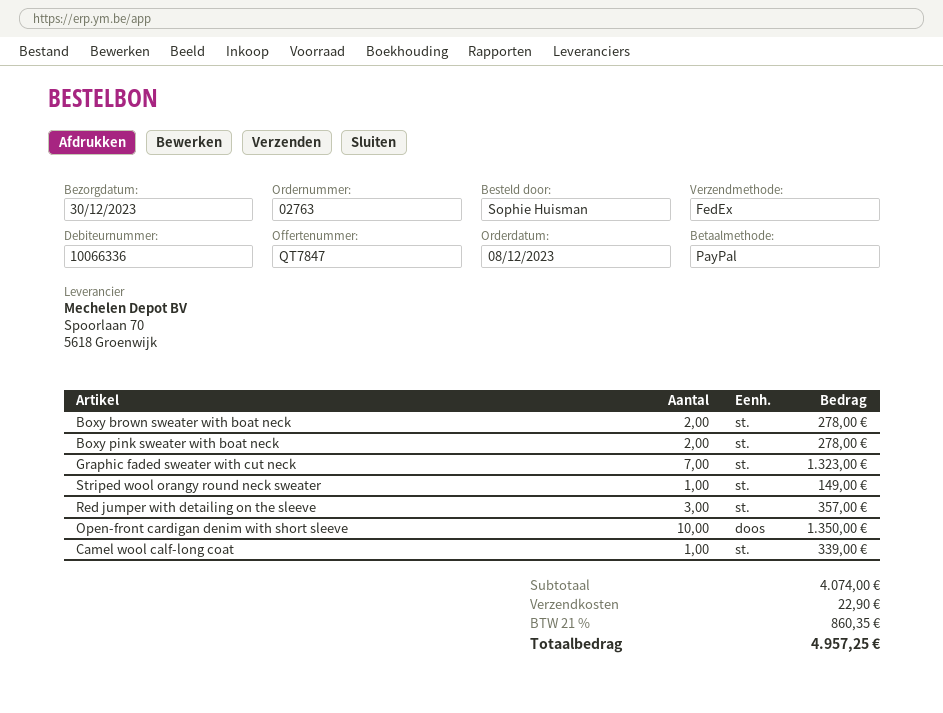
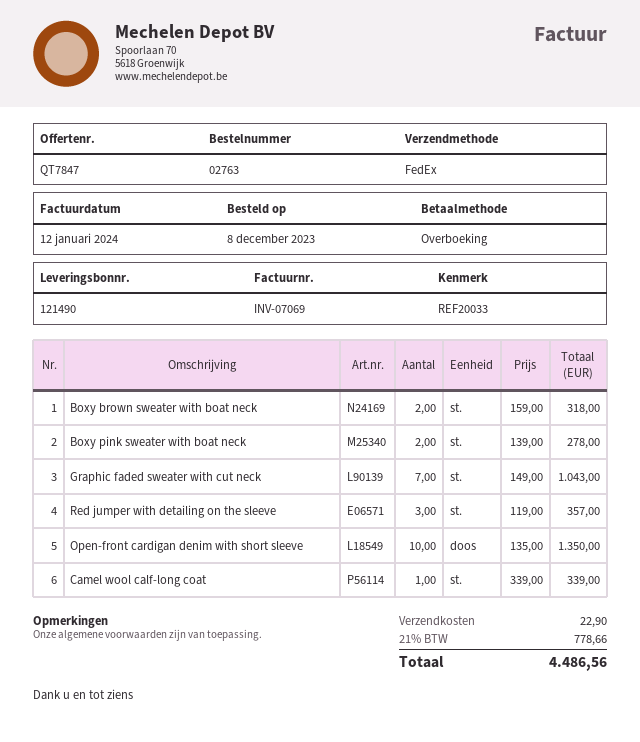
payment method: PayPal -> bank transfer
Boxy brown sweater with boat neck: 2 for 278.00 -> 2 for 318.00
Graphic faded sweater with cut neck: 7 for 1323.00 -> 7 for 1043.00
Striped wool orangy round neck sweater: 1 for 149.00 -> none
tax: 21% = 860.35 -> 21% = 778.66
total: 4957.25 -> 4486.56

